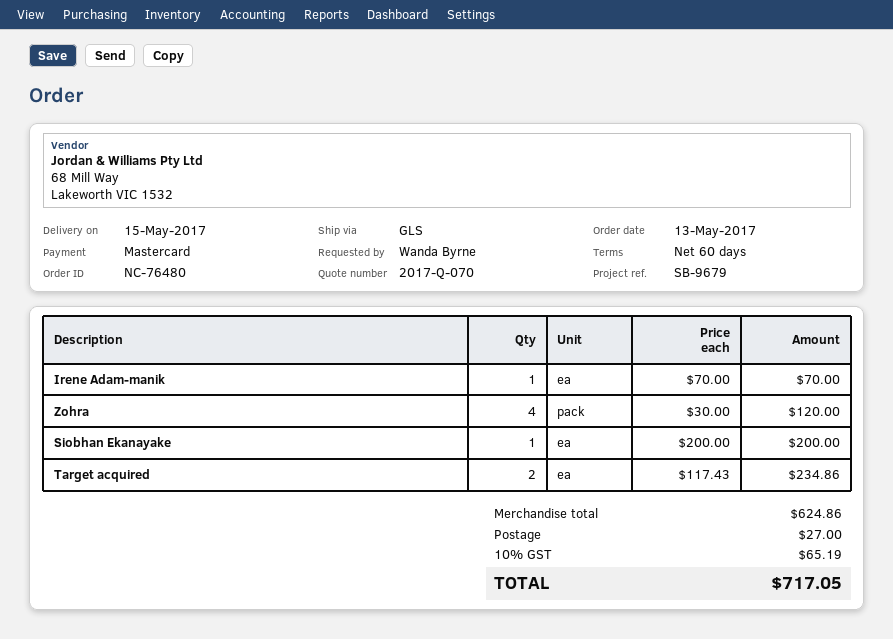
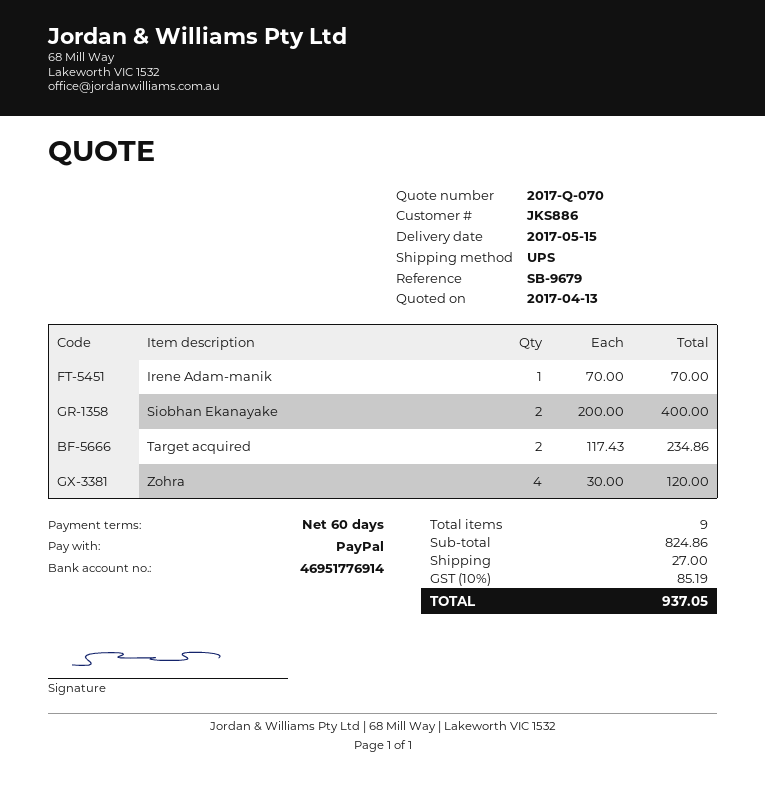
payment method: Mastercard -> PayPal
shipping method: GLS -> UPS
Siobhan Ekanayake: 1 x 200.00 = 200.00 -> 2 x 200.00 = 400.00
subtotal: 624.86 -> 824.86
tax: 10% = 65.19 -> 10% = 85.19
total: 717.05 -> 937.05

